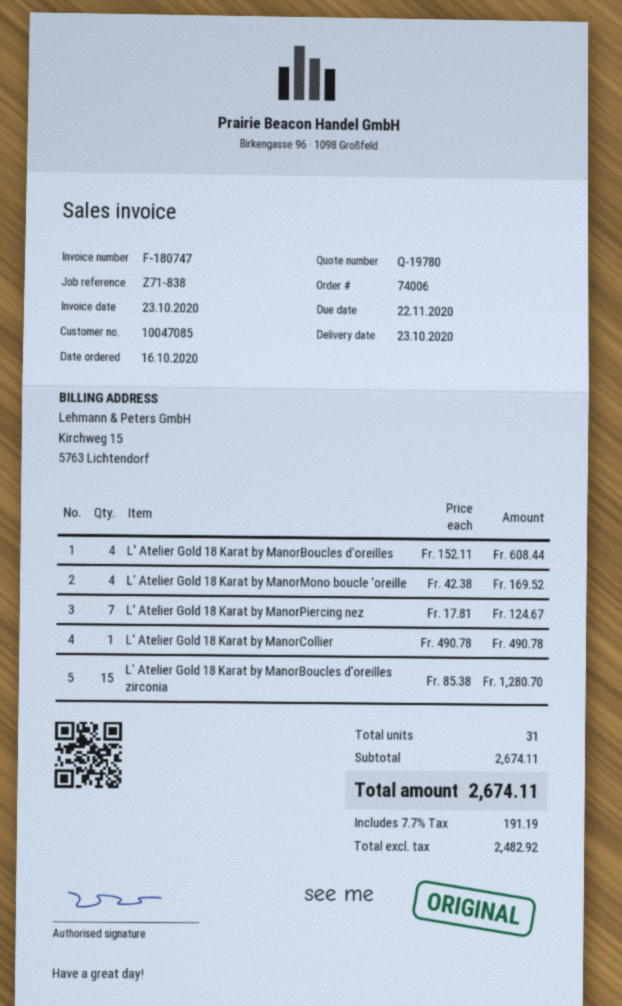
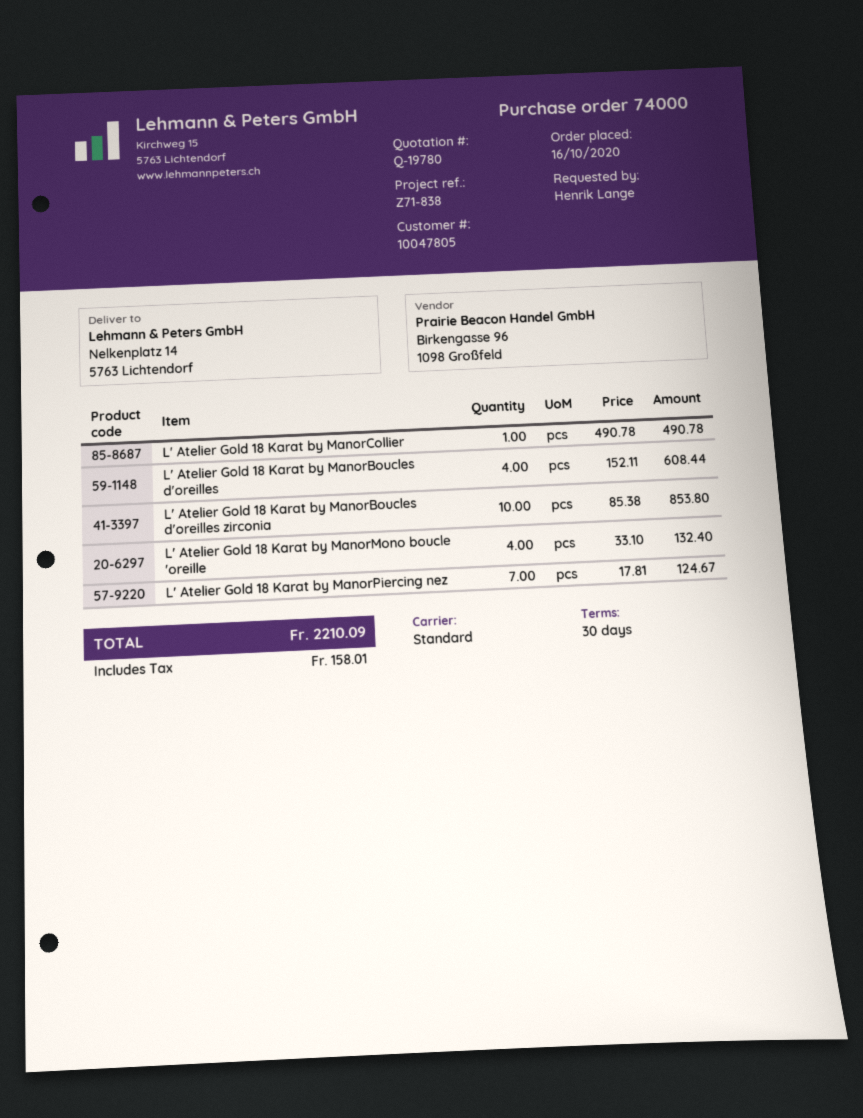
order number: 74006 -> 74000
customer number: 10047085 -> 10047805
L' Atelier Gold 18 Karat by ManorMono boucle 'oreille: 4 x 42.38 = 169.52 -> 4 x 33.10 = 132.40
L' Atelier Gold 18 Karat by ManorBoucles d'oreilles zirconia: 15 x 85.38 = 1280.70 -> 10 x 85.38 = 853.80
tax: 191.19 -> 158.01
total: 2674.11 -> 2210.09

